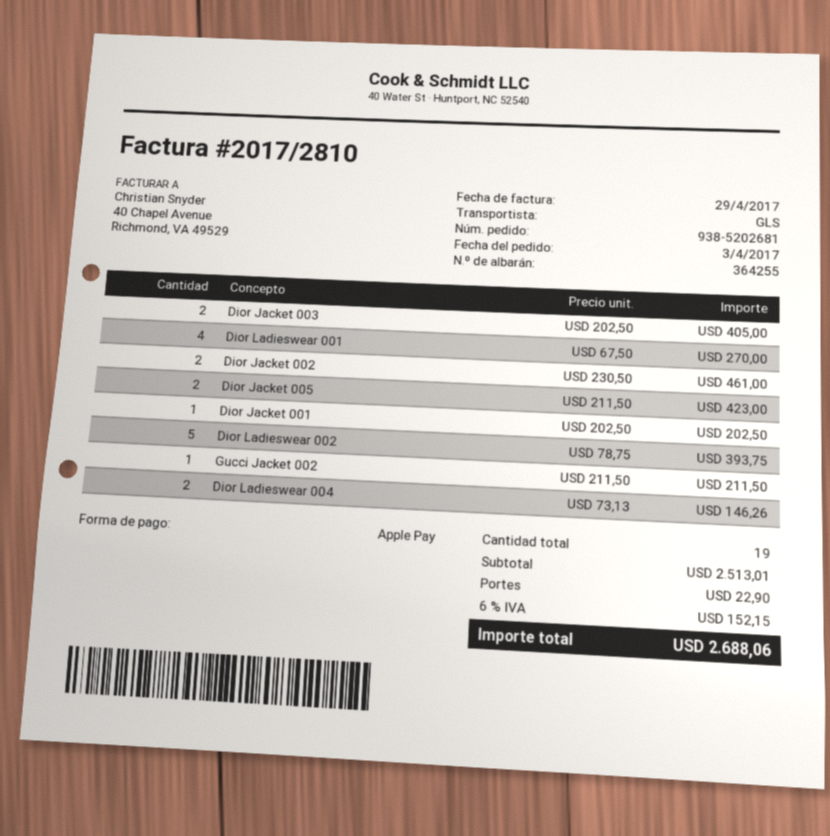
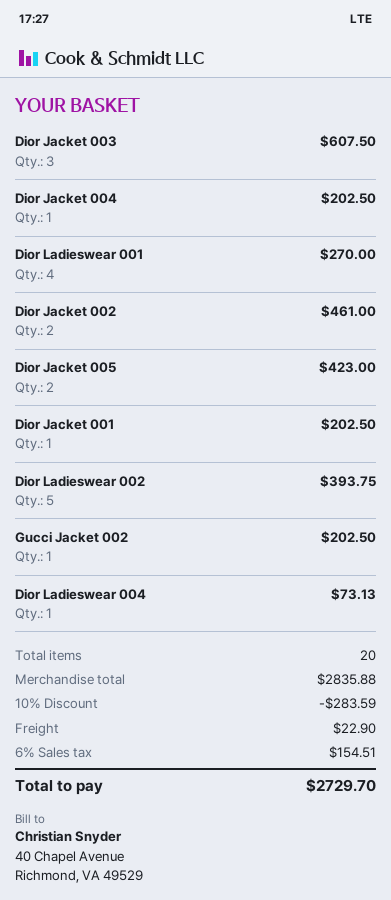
Dior Jacket 003: 2 for 405.00 -> 3 for 607.50
Gucci Jacket 002: 1 for 211.50 -> 1 for 202.50
Dior Ladieswear 004: 2 for 146.26 -> 1 for 73.13
Dior Jacket 004: none -> 1 for 202.50
total quantity: 19 -> 20
subtotal: 2513.01 -> 2835.88
discount: none -> 10% = 283.59
tax: 6% = 152.15 -> 6% = 154.51
total: 2688.06 -> 2729.70

